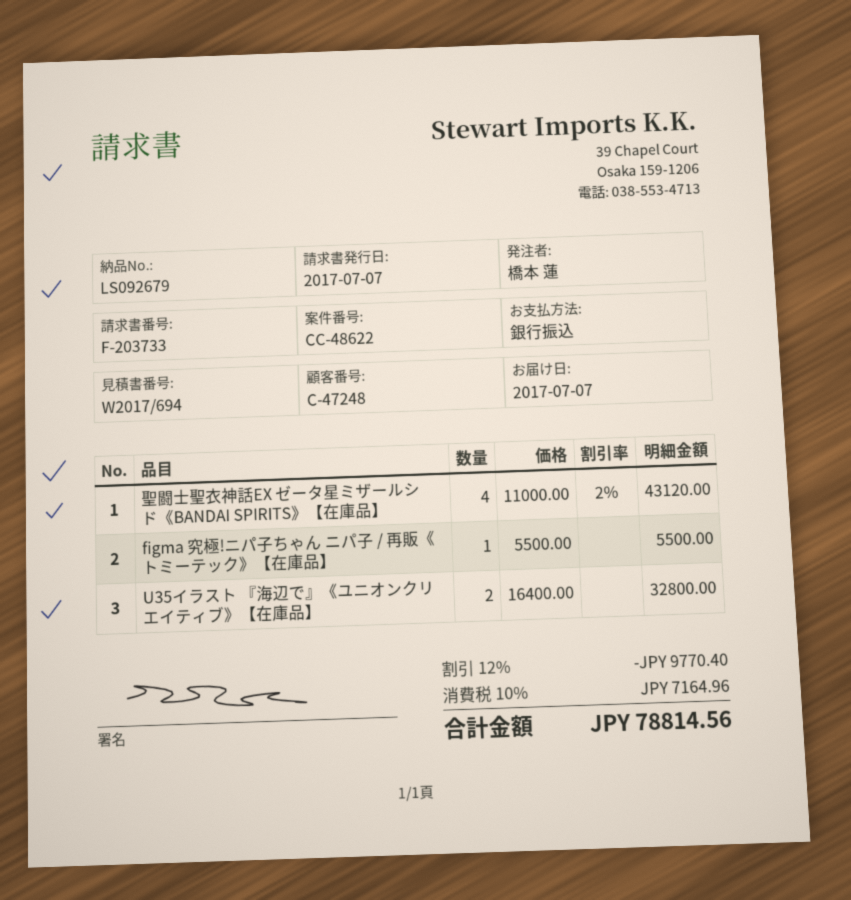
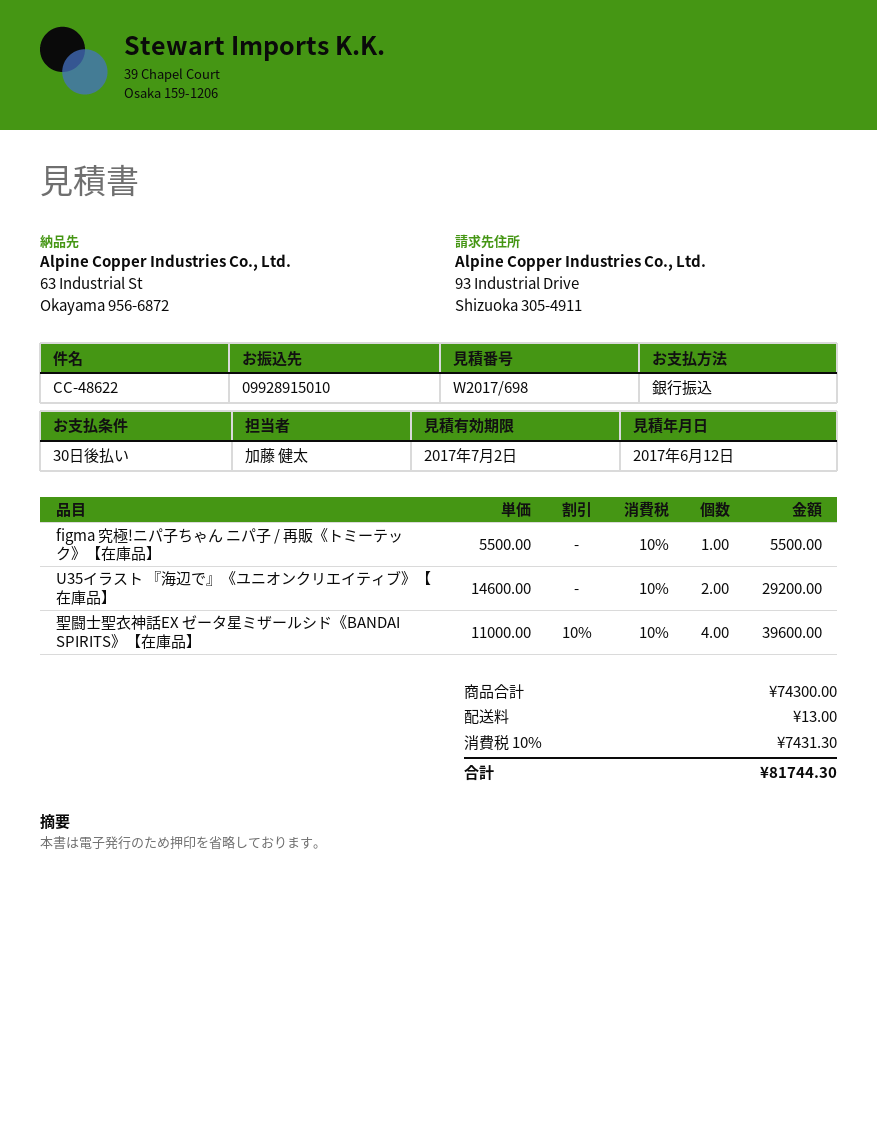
quote number: W2017/694 -> W2017/698
聖闘士聖衣神話EX ゼータ星ミザールシド《BANDAI SPIRITS》【在庫品】: 4 x 11000.00 - 2% = 43120.00 -> 4 x 11000.00 - 10% = 39600.00
U35イラスト 『海辺で』《ユニオンクリエイティブ》【在庫品】: 2 x 16400.00 = 32800.00 -> 2 x 14600.00 = 29200.00
discount: 12% = 9770.40 -> none
shipping: none -> 13.00
tax: 10% = 7164.96 -> 10% = 7431.30
total: 78814.56 -> 81744.30

